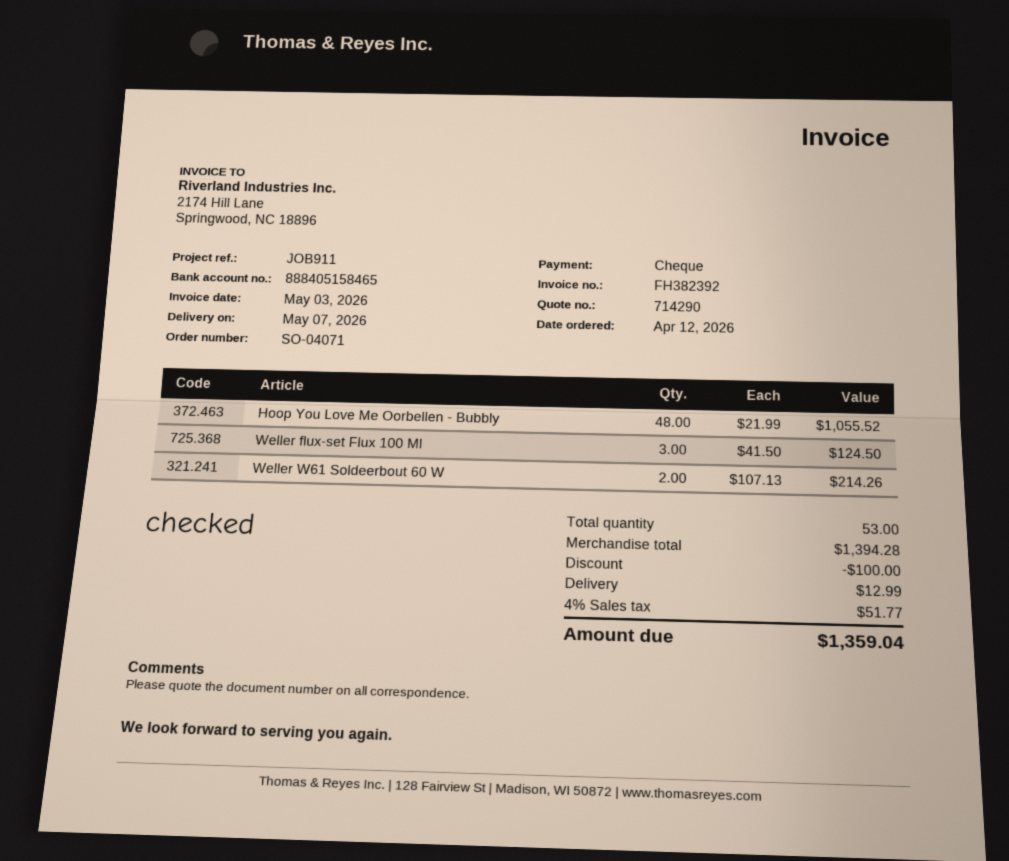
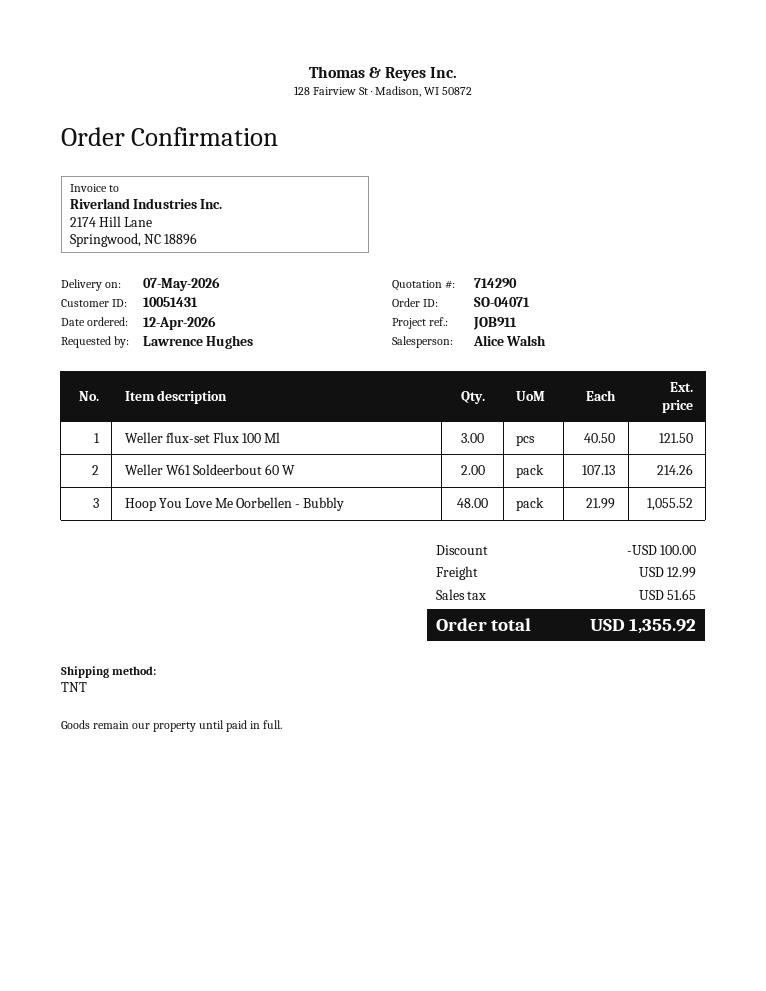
Weller flux-set Flux 100 Ml: 3 x 41.50 = 124.50 -> 3 x 40.50 = 121.50
tax: 51.77 -> 51.65
total: 1359.04 -> 1355.92

